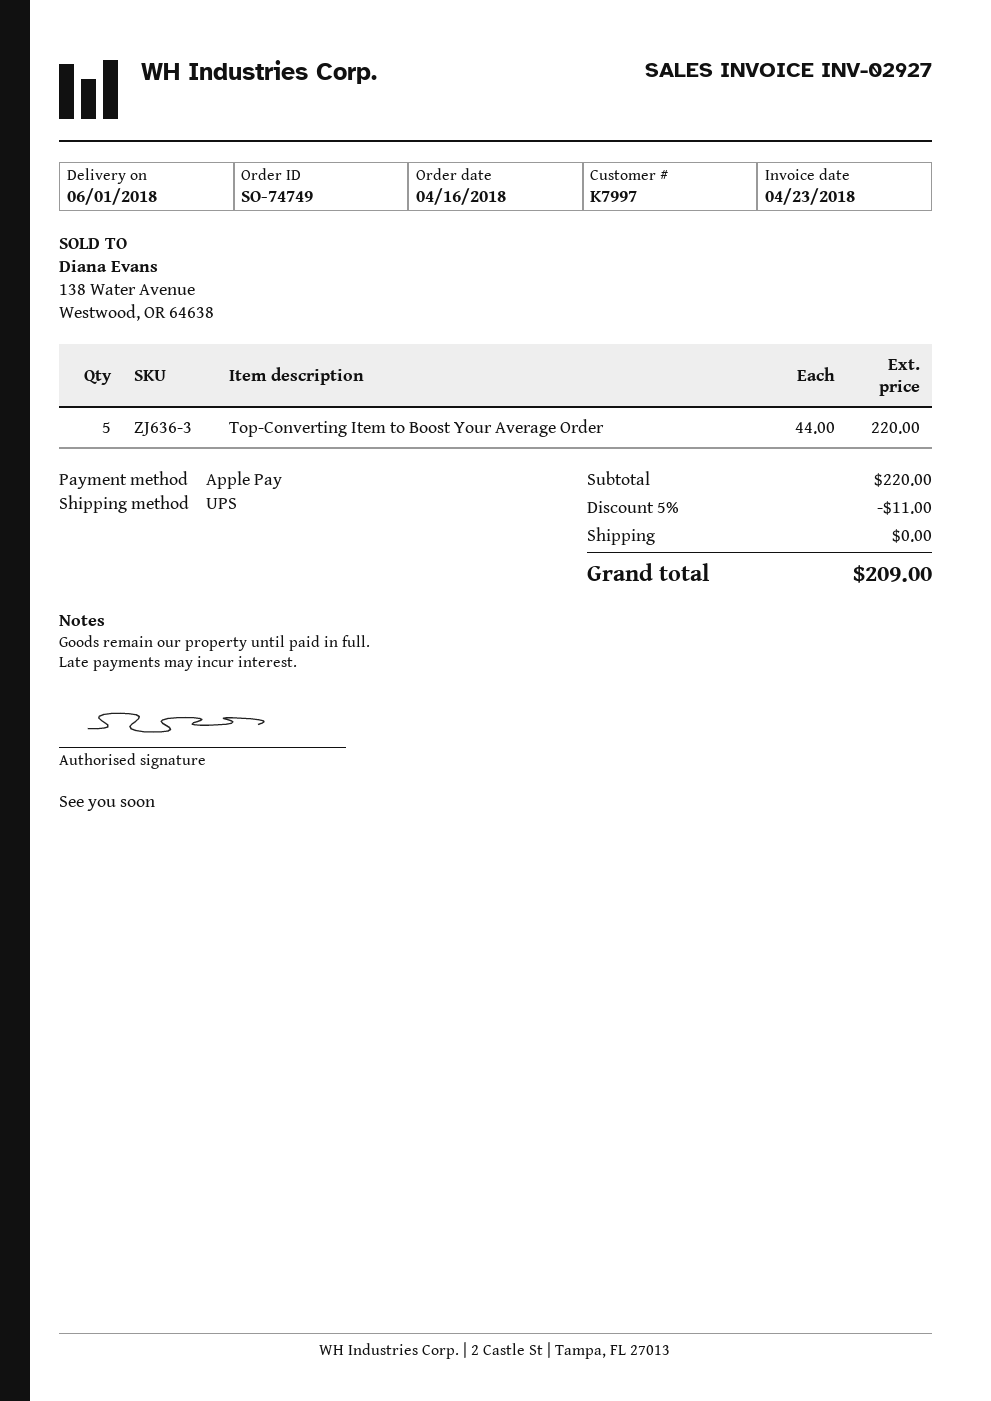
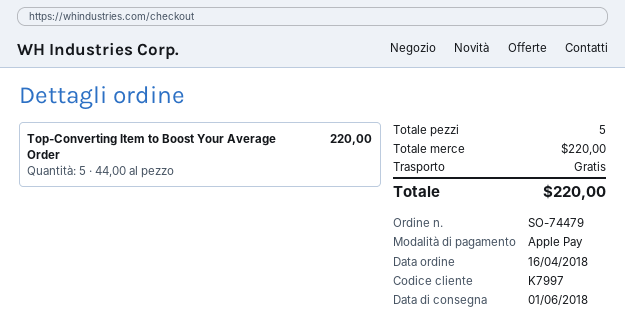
order number: SO-74749 -> SO-74479
discount: 5% = 11.00 -> none
total: 209.00 -> 220.00

